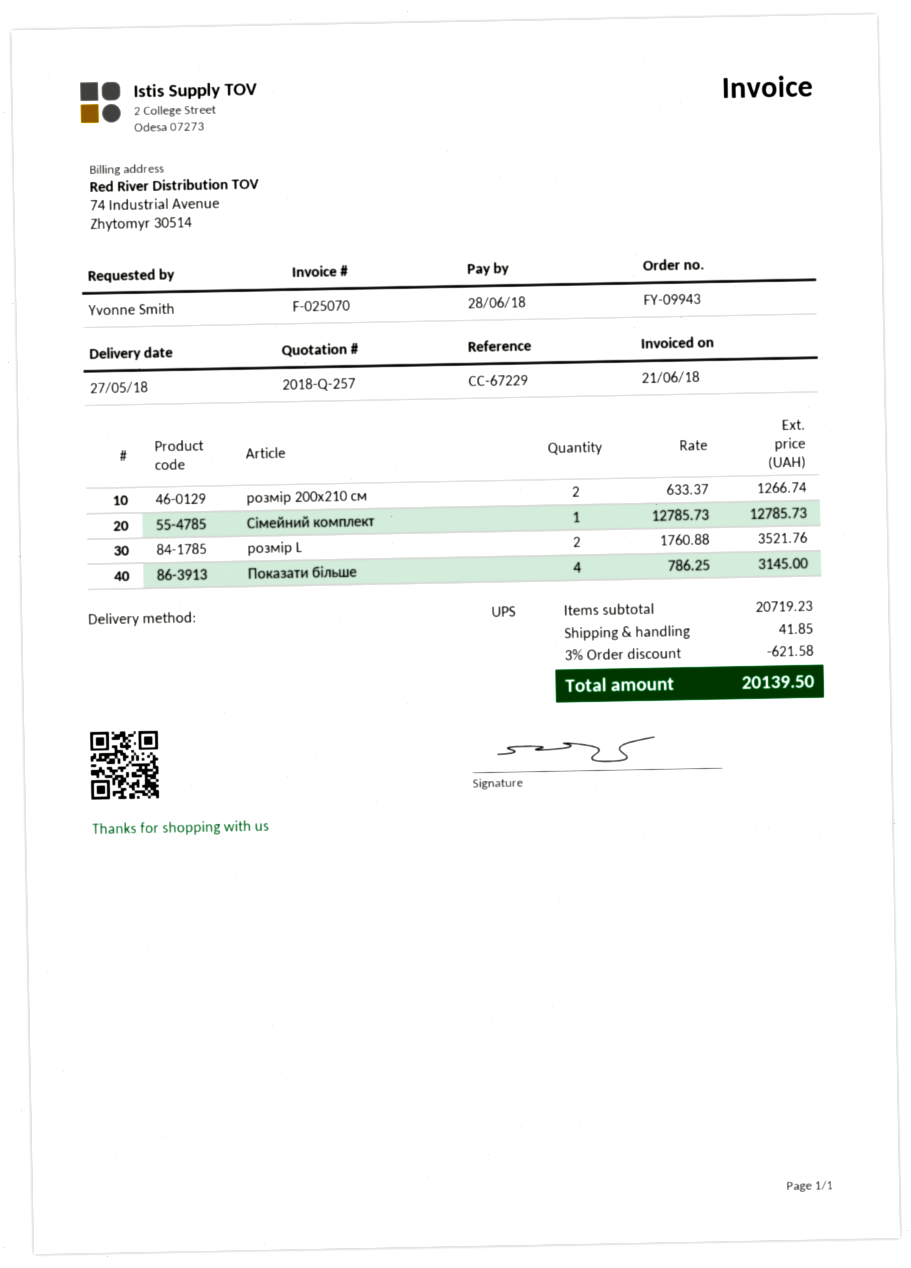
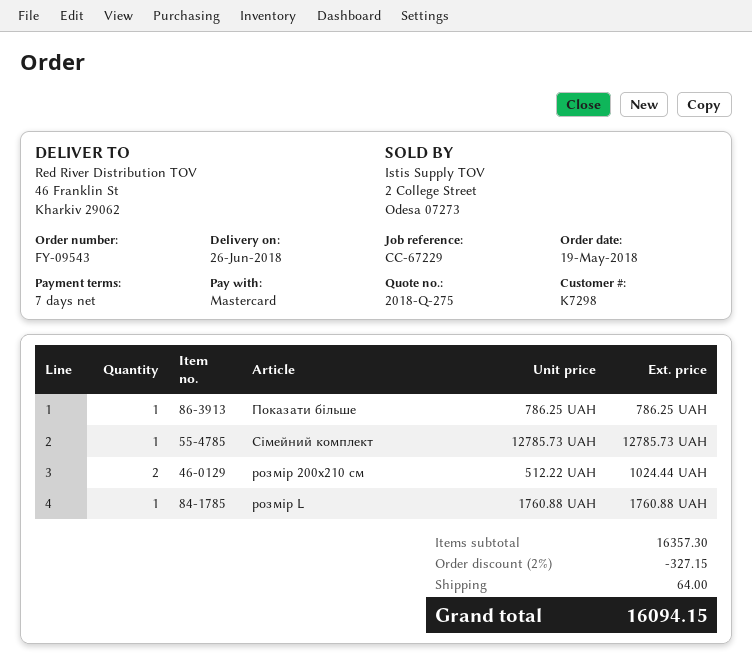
quote number: 2018-Q-257 -> 2018-Q-275
order number: FY-09943 -> FY-09543
delivery date: 2018-05-27 -> 2018-06-26
розмір 200х210 см: 2 x 633.37 = 1266.74 -> 2 x 512.22 = 1024.44
розмір L: 2 x 1760.88 = 3521.76 -> 1 x 1760.88 = 1760.88
Показати більше: 4 x 786.25 = 3145.00 -> 1 x 786.25 = 786.25
subtotal: 20719.23 -> 16357.30
discount: 3% = 621.58 -> 2% = 327.15
shipping: 41.85 -> 64.00
total: 20139.50 -> 16094.15

